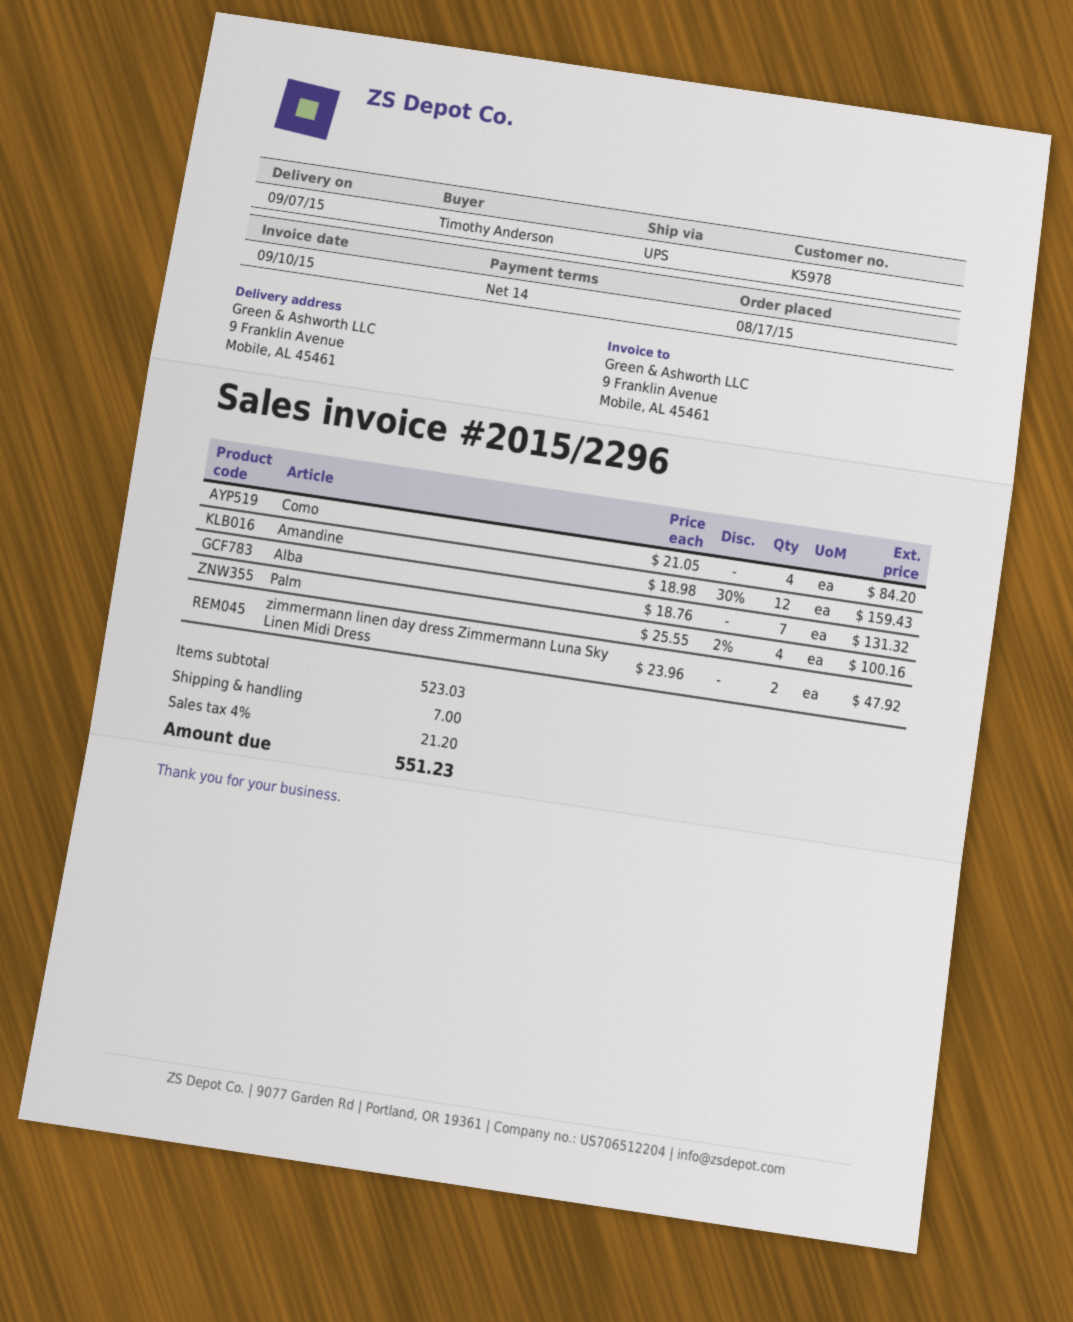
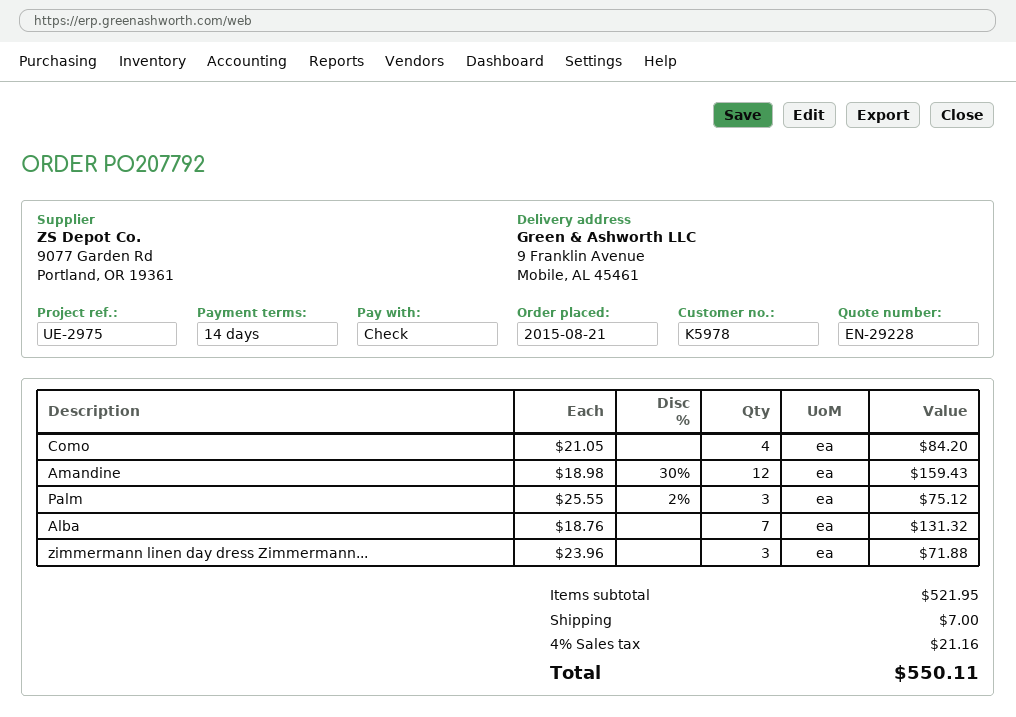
order date: 2015-08-17 -> 2015-08-21
Palm: 4 x 25.55 - 2% = 100.16 -> 3 x 25.55 - 2% = 75.12
zimmermann linen day dress Zimmermann Luna Sky Linen Midi Dress: 2 x 23.96 = 47.92 -> 3 x 23.96 = 71.88
subtotal: 523.03 -> 521.95
tax: 4% = 21.20 -> 4% = 21.16
total: 551.23 -> 550.11

